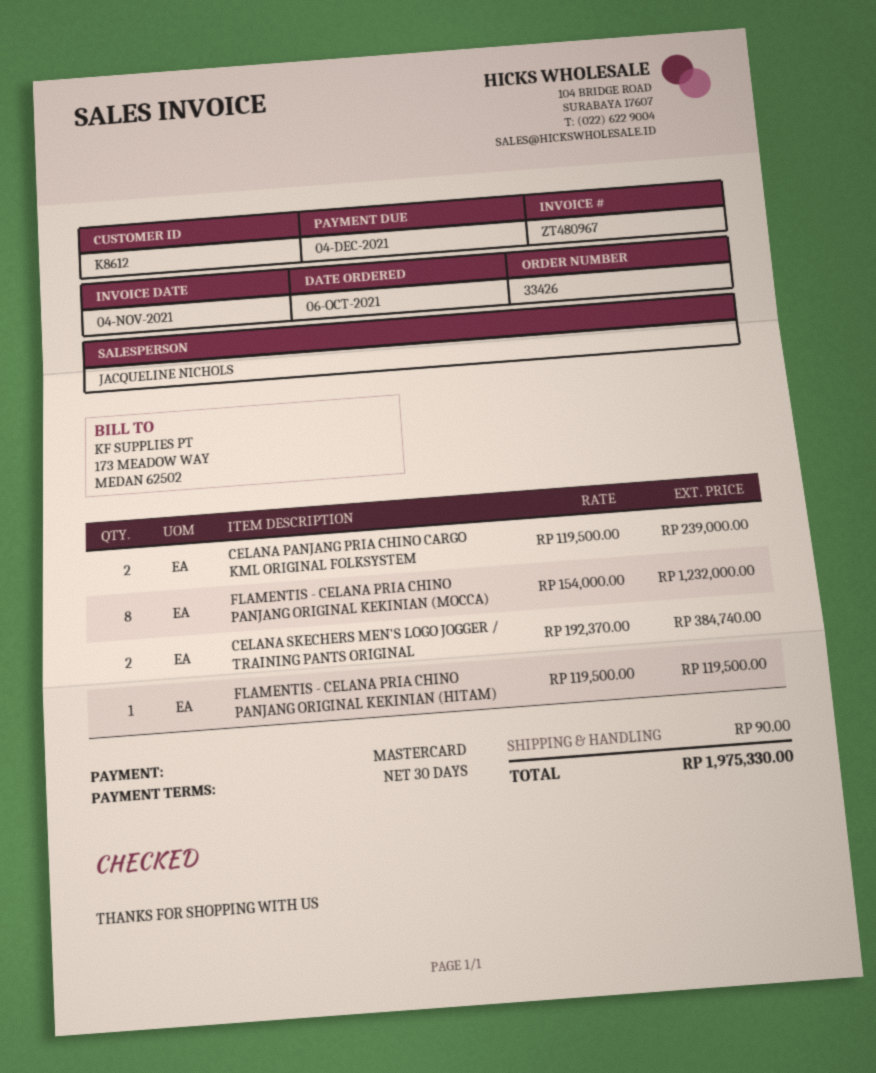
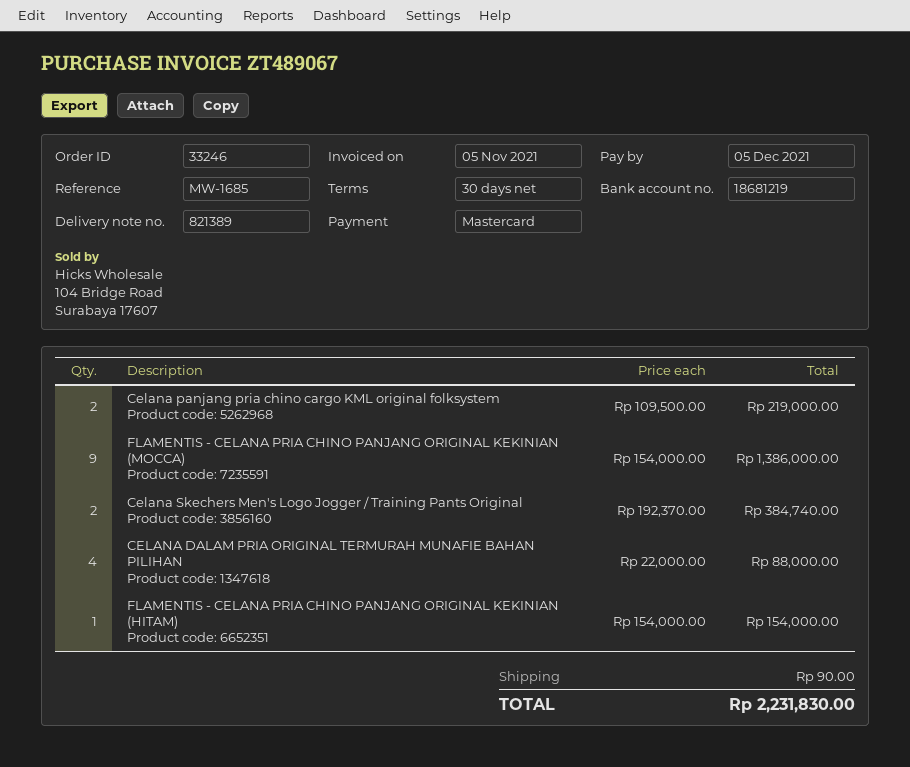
order number: 33426 -> 33246
invoice number: ZT480967 -> ZT489067
invoice date: 2021-11-04 -> 2021-11-05
due date: 2021-12-04 -> 2021-12-05
CELANA PANJANG PRIA CHINO CARGO KML ORIGINAL FOLKSYSTEM: 2 x 119500.00 = 239000.00 -> 2 x 109500.00 = 219000.00
FLAMENTIS - CELANA PRIA CHINO PANJANG ORIGINAL KEKINIAN (MOCCA): 8 x 154000.00 = 1232000.00 -> 9 x 154000.00 = 1386000.00
FLAMENTIS - CELANA PRIA CHINO PANJANG ORIGINAL KEKINIAN (HITAM): 1 x 119500.00 = 119500.00 -> 1 x 154000.00 = 154000.00
CELANA DALAM PRIA ORIGINAL TERMURAH MUNAFIE BAHAN PILIHAN: none -> 4 x 22000.00 = 88000.00
total: 1975330.00 -> 2231830.00

